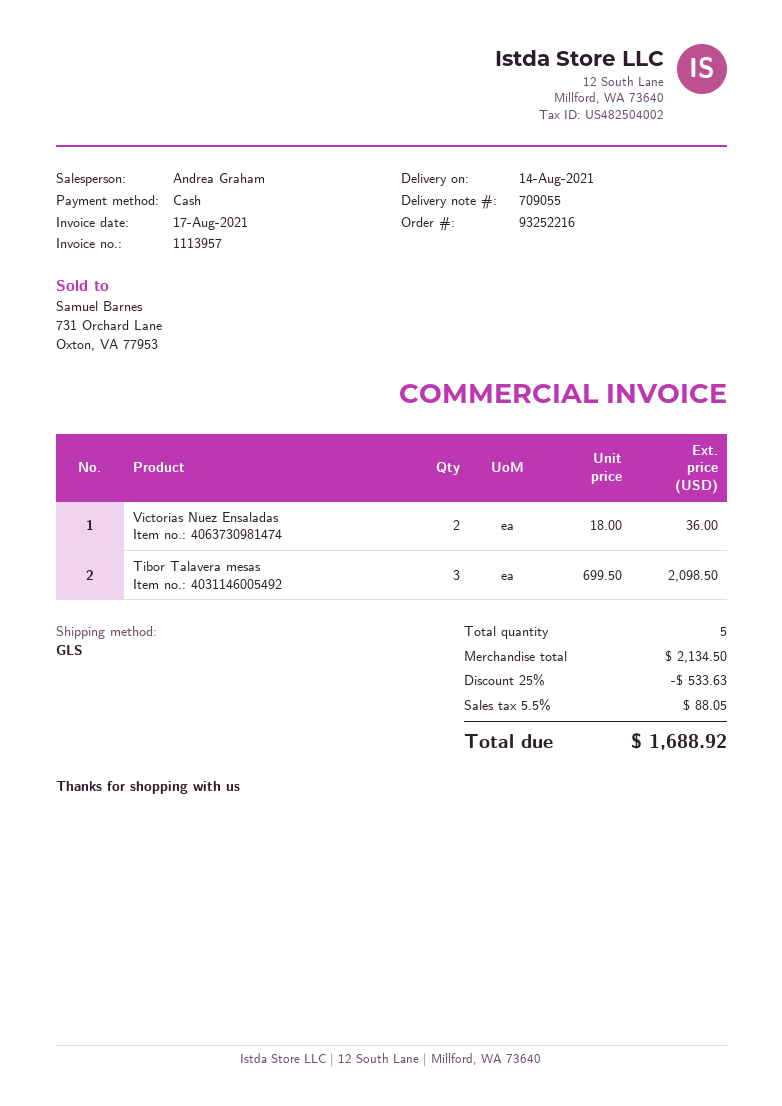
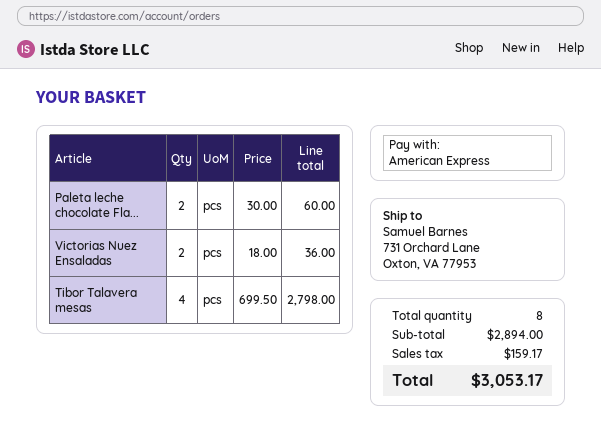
payment method: cash -> American Express
Tibor Talavera mesas: 3 x 699.50 = 2098.50 -> 4 x 699.50 = 2798.00
Paleta leche chocolate Fla...: none -> 2 x 30.00 = 60.00
total quantity: 5 -> 8
subtotal: 2134.50 -> 2894.00
discount: 25% = 533.63 -> none
tax: 88.05 -> 159.17
total: 1688.92 -> 3053.17

